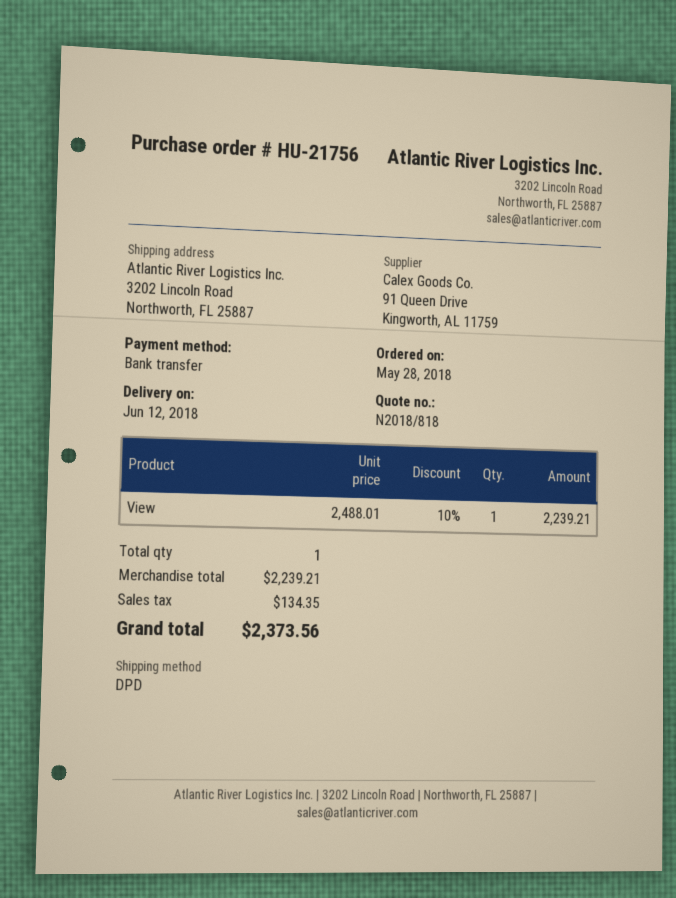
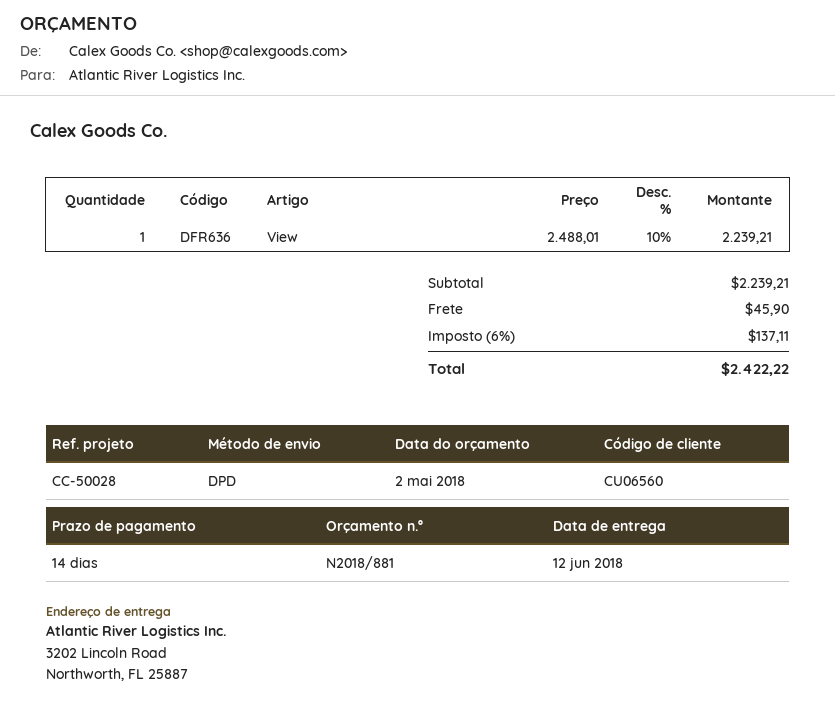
quote number: N2018/818 -> N2018/881
shipping: none -> 45.90
tax: 134.35 -> 137.11
total: 2373.56 -> 2422.22

